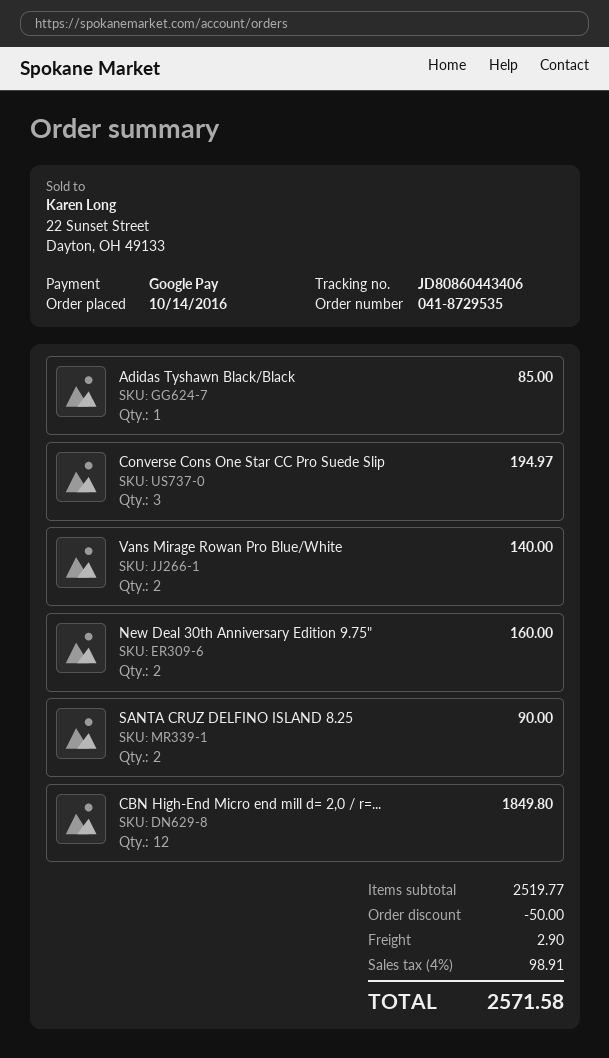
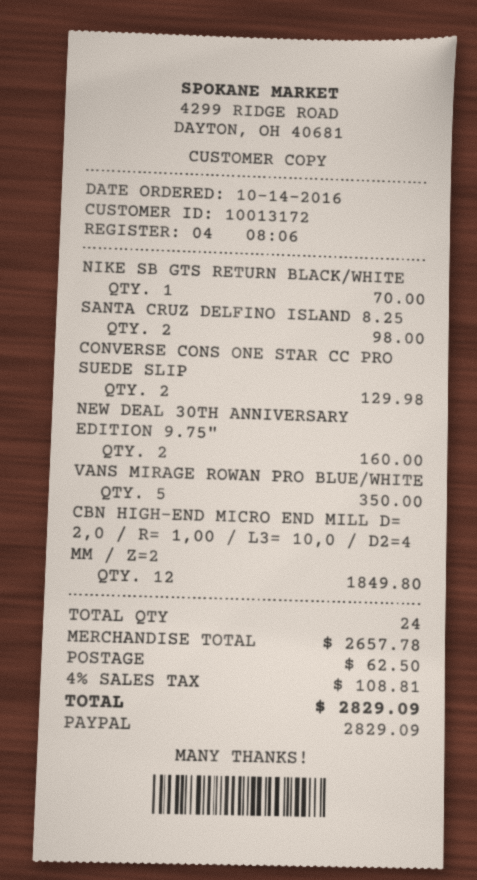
payment method: Google Pay -> PayPal
Adidas Tyshawn Black/Black: 1 for 85.00 -> none
Converse Cons One Star CC Pro Suede Slip: 3 for 194.97 -> 2 for 129.98
Vans Mirage Rowan Pro Blue/White: 2 for 140.00 -> 5 for 350.00
SANTA CRUZ DELFINO ISLAND 8.25: 2 for 90.00 -> 2 for 98.00
NIKE SB GTS RETURN BLACK/WHITE: none -> 1 for 70.00
subtotal: 2519.77 -> 2657.78
discount: 50.00 -> none
shipping: 2.90 -> 62.50
tax: 4% = 98.91 -> 4% = 108.81
total: 2571.58 -> 2829.09

